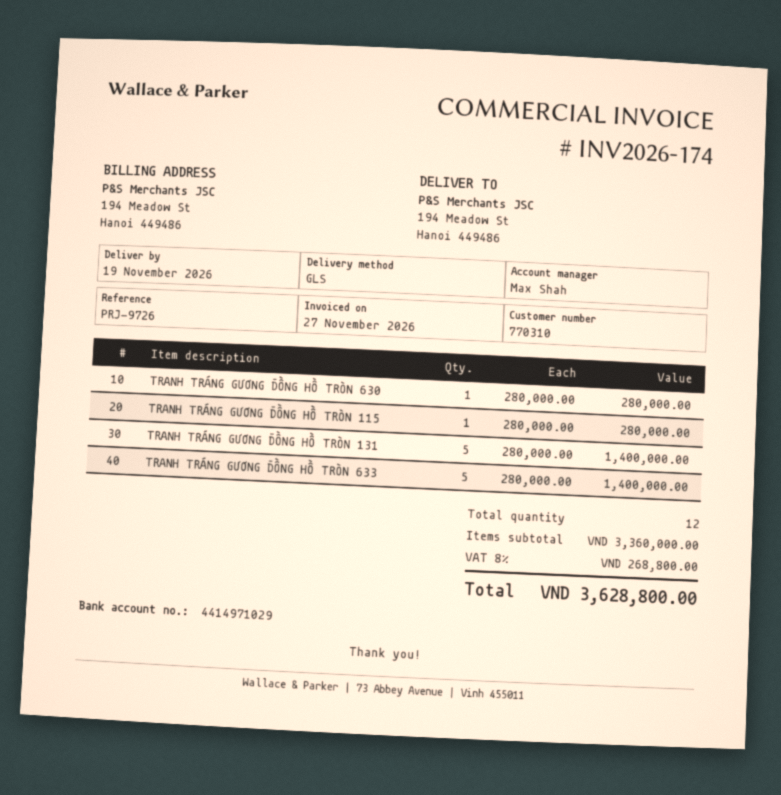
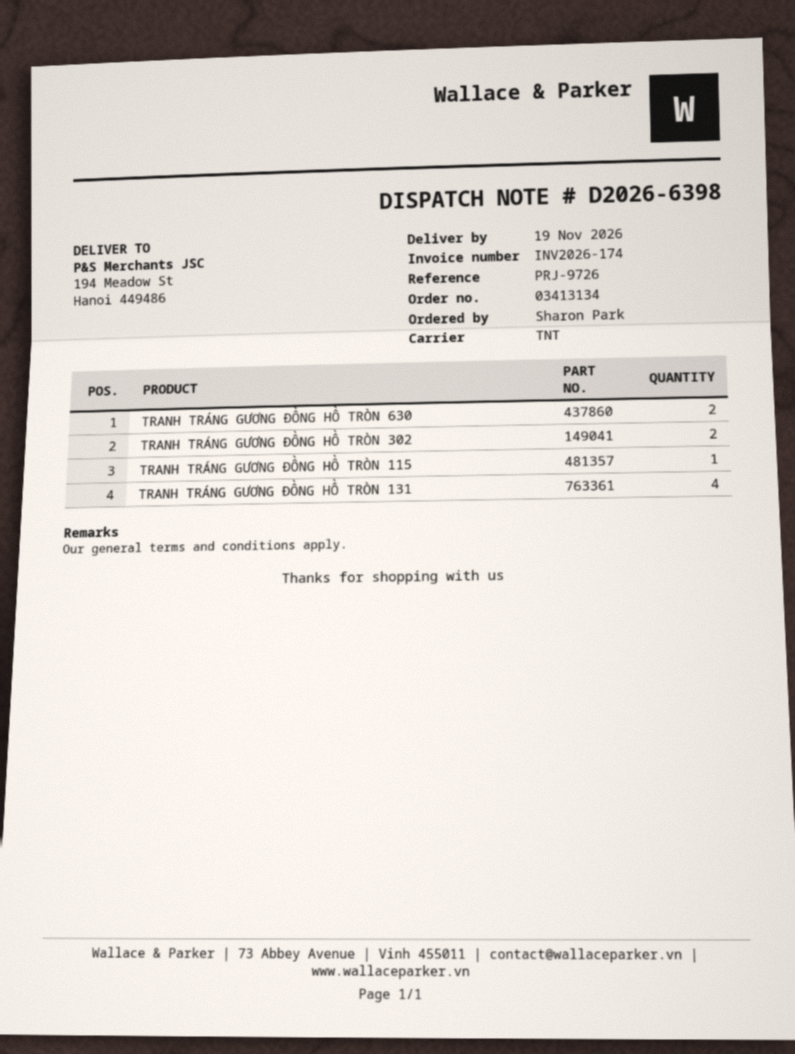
shipping method: GLS -> TNT
TRANH TRÁNG GƯƠNG ĐỒNG HỒ TRÒN 630: 1 -> 2
TRANH TRÁNG GƯƠNG ĐỒNG HỒ TRÒN 131: 5 -> 4
TRANH TRÁNG GƯƠNG ĐỒNG HỒ TRÒN 633: 5 -> none
TRANH TRÁNG GƯƠNG ĐỒNG HỒ TRÒN 302: none -> 2

